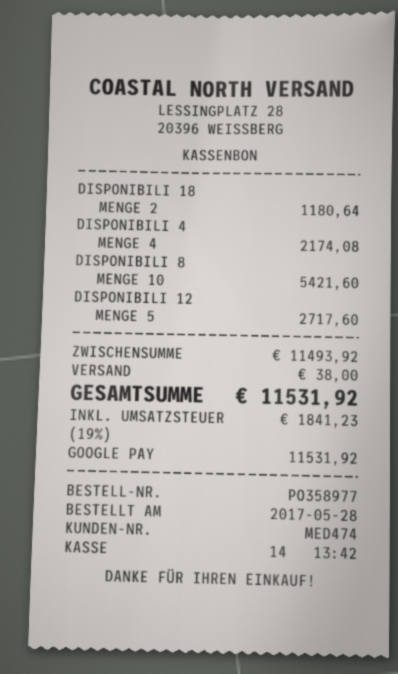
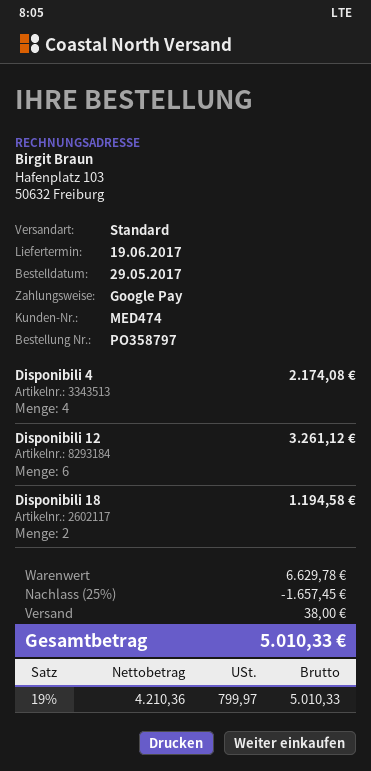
order number: PO358977 -> PO358797
order date: 2017-05-28 -> 2017-05-29
DISPONIBILI 18: 2 for 1180.64 -> 2 for 1194.58
DISPONIBILI 8: 10 for 5421.60 -> none
DISPONIBILI 12: 5 for 2717.60 -> 6 for 3261.12
subtotal: 11493.92 -> 6629.78
discount: none -> 25% = 1657.45
tax: 19% = 1841.23 -> 19% = 799.97
total: 11531.92 -> 5010.33

